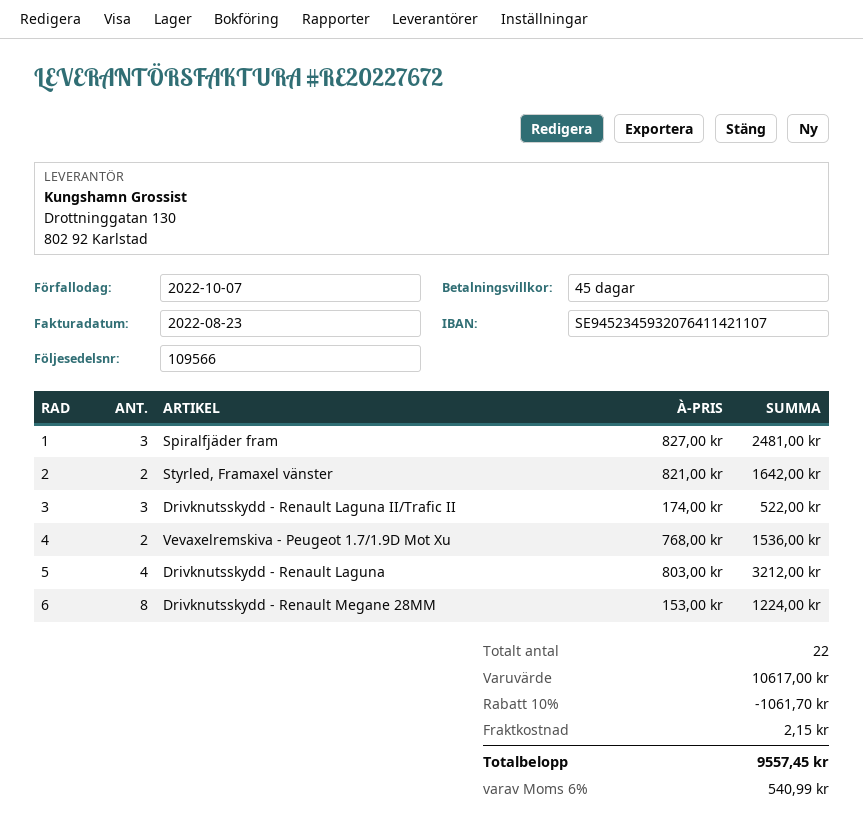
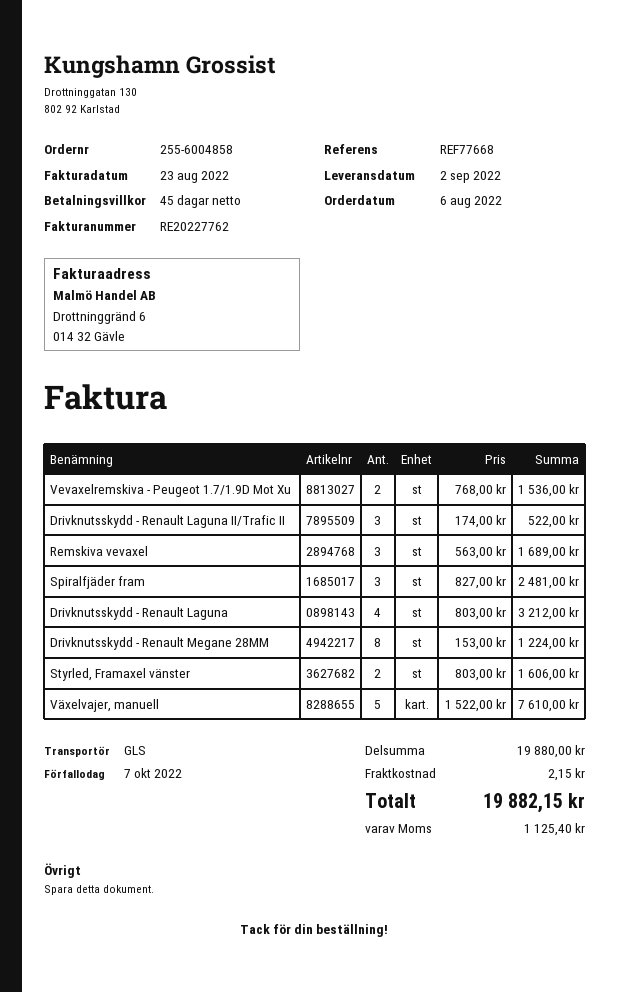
invoice number: RE20227672 -> RE20227762
Styrled, Framaxel vänster: 2 x 821.00 = 1642.00 -> 2 x 803.00 = 1606.00
Remskiva vevaxel: none -> 3 x 563.00 = 1689.00
Växelvajer, manuell: none -> 5 x 1522.00 = 7610.00
subtotal: 10617.00 -> 19880.00
discount: 10% = 1061.70 -> none
tax: 540.99 -> 1125.40
total: 9557.45 -> 19882.15

